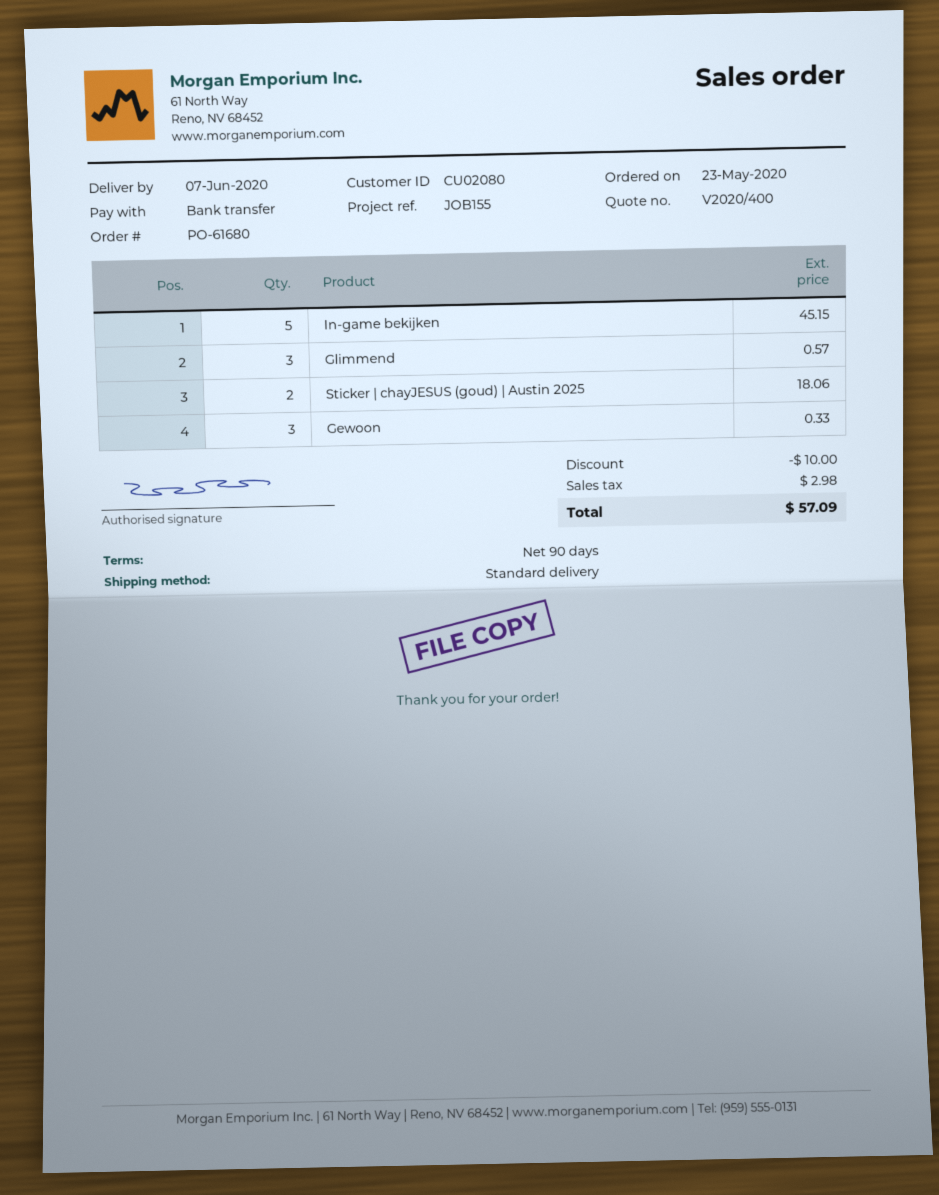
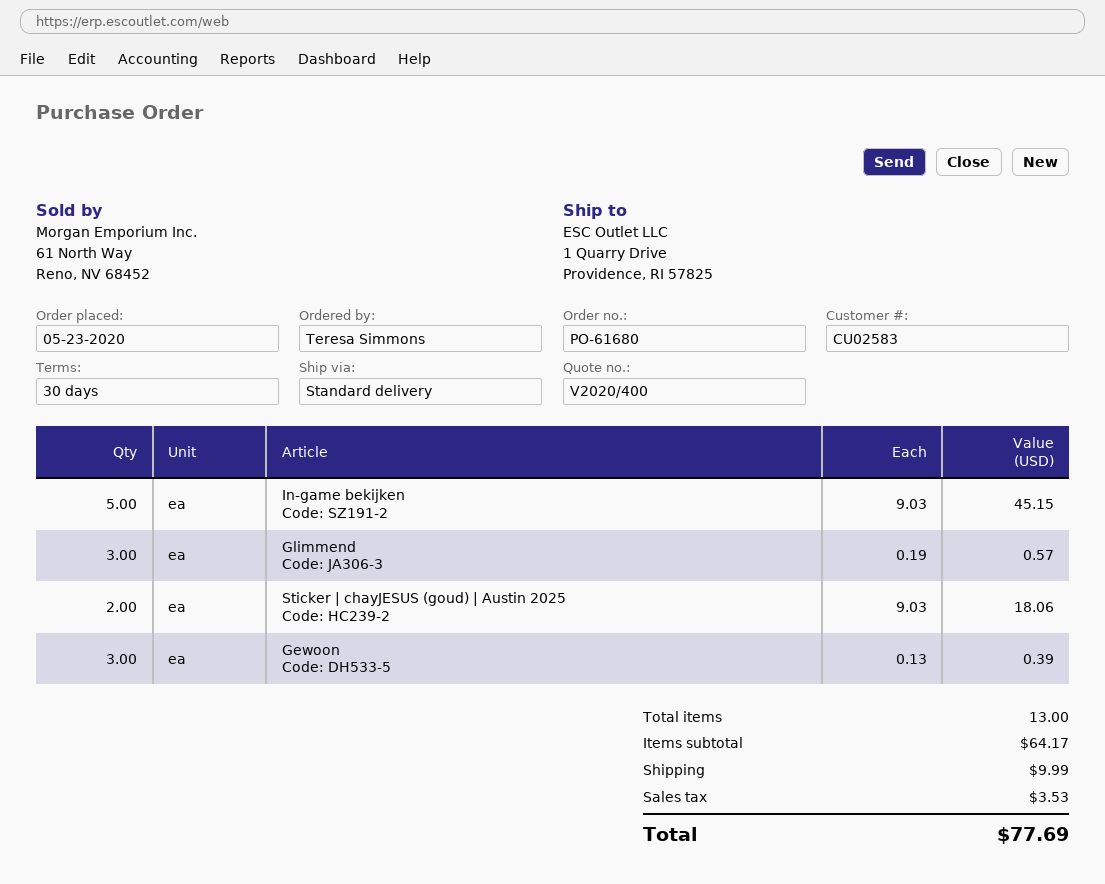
payment terms: 90 days -> 30 days
customer number: CU02080 -> CU02583
Gewoon: 3 for 0.33 -> 3 for 0.39
discount: 10.00 -> none
shipping: none -> 9.99
tax: 2.98 -> 3.53
total: 57.09 -> 77.69

